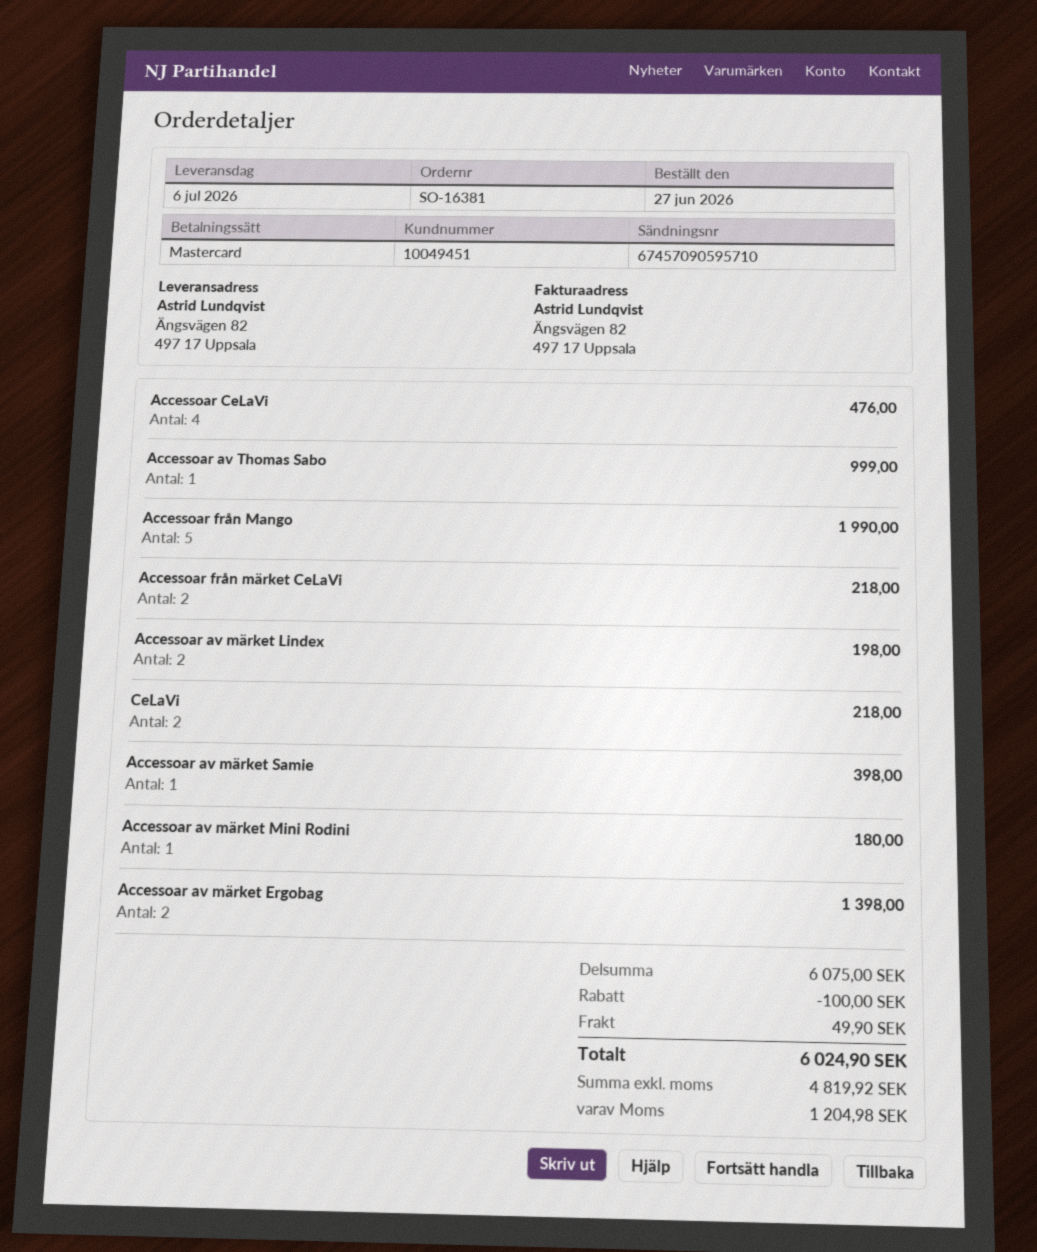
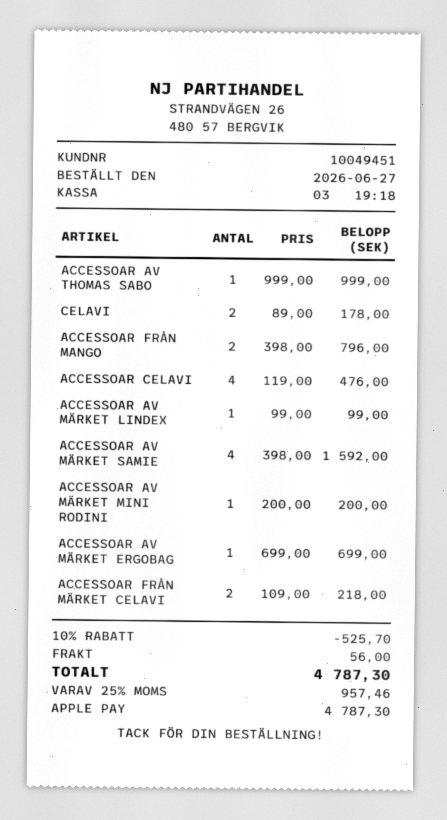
payment method: Mastercard -> Apple Pay
Accessoar från Mango: 5 for 1990.00 -> 2 for 796.00
Accessoar av märket Lindex: 2 for 198.00 -> 1 for 99.00
CeLaVi: 2 for 218.00 -> 2 for 178.00
Accessoar av märket Samie: 1 for 398.00 -> 4 for 1592.00
Accessoar av märket Mini Rodini: 1 for 180.00 -> 1 for 200.00
Accessoar av märket Ergobag: 2 for 1398.00 -> 1 for 699.00
discount: 100.00 -> 525.70
shipping: 49.90 -> 56.00
tax: 1204.98 -> 957.46
total: 6024.90 -> 4787.30

